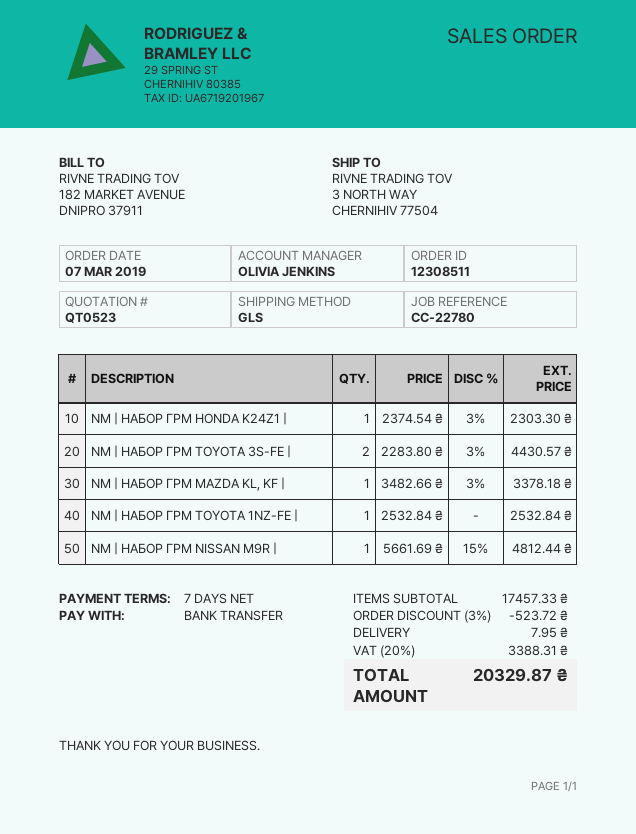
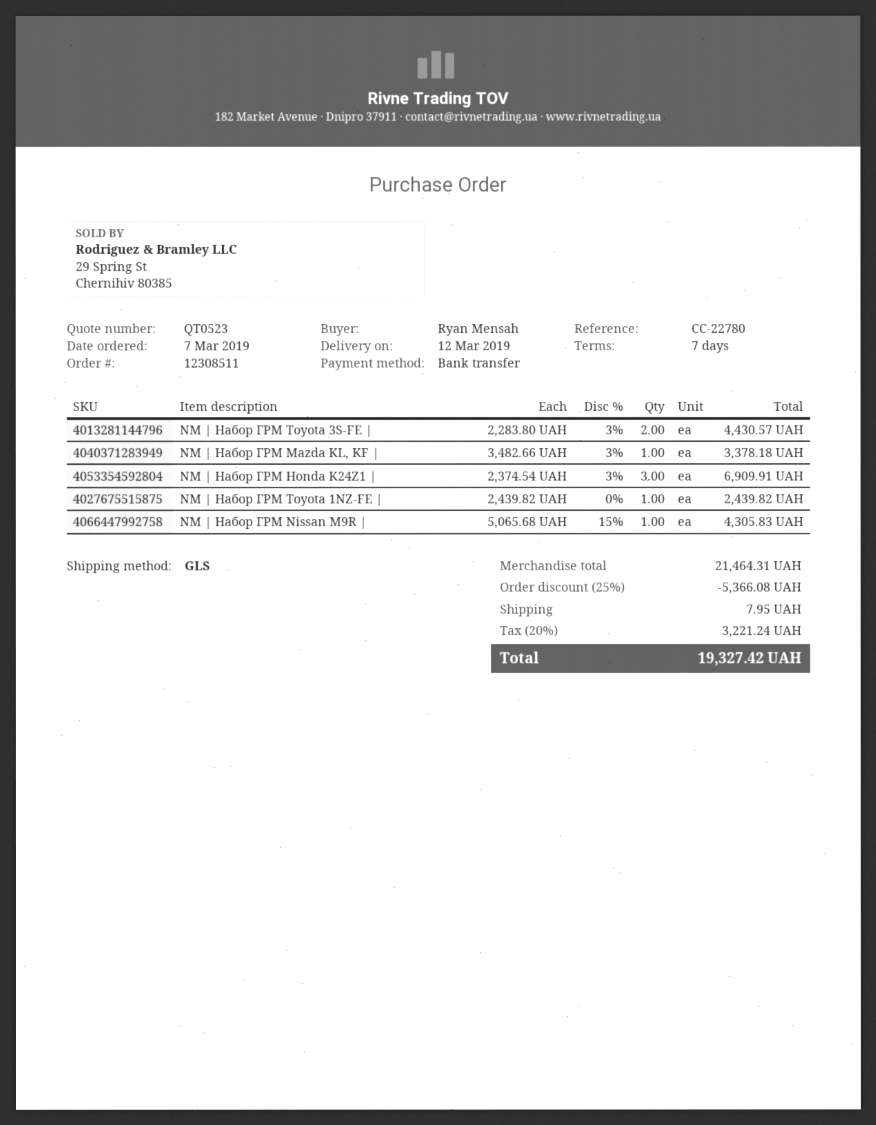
NM | НАБОР ГРМ HONDA K24Z1 |: 1 x 2374.54 - 3% = 2303.30 -> 3 x 2374.54 - 3% = 6909.91
NM | НАБОР ГРМ TOYOTA 1NZ-FE |: 1 x 2532.84 = 2532.84 -> 1 x 2439.82 = 2439.82
NM | НАБОР ГРМ NISSAN M9R |: 1 x 5661.69 - 15% = 4812.44 -> 1 x 5065.68 - 15% = 4305.83
subtotal: 17457.33 -> 21464.31
discount: 3% = 523.72 -> 25% = 5366.08
tax: 20% = 3388.31 -> 20% = 3221.24
total: 20329.87 -> 19327.42

